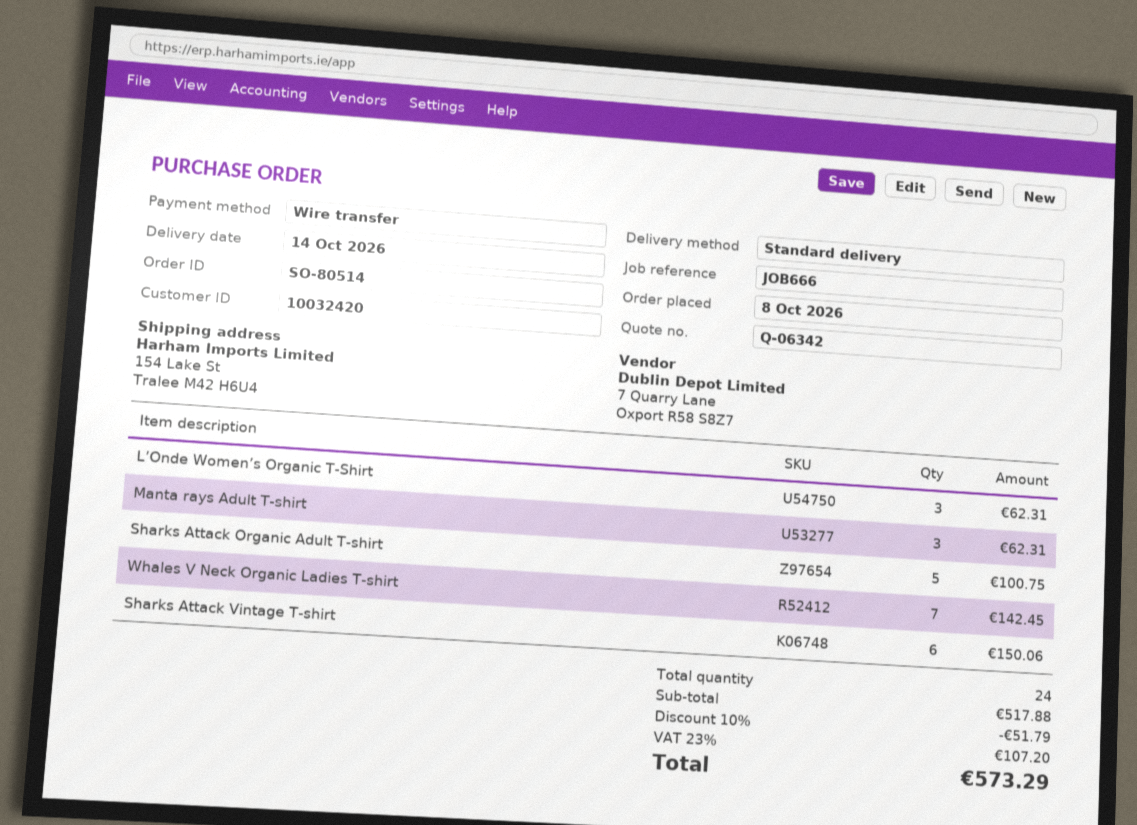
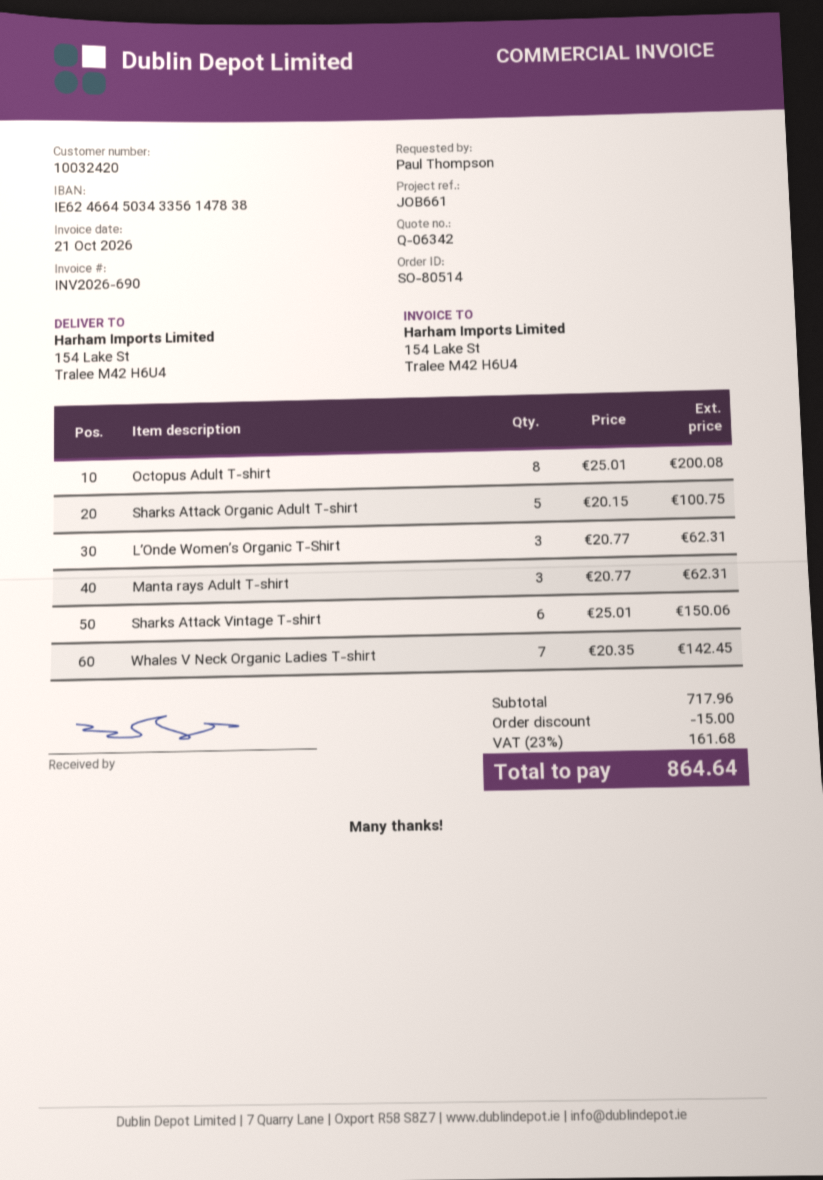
reference: JOB666 -> JOB661
Octopus Adult T-shirt: none -> 8 for 200.08
subtotal: 517.88 -> 717.96
discount: 51.79 -> 15.00
tax: 23% = 107.20 -> 23% = 161.68
total: 573.29 -> 864.64

